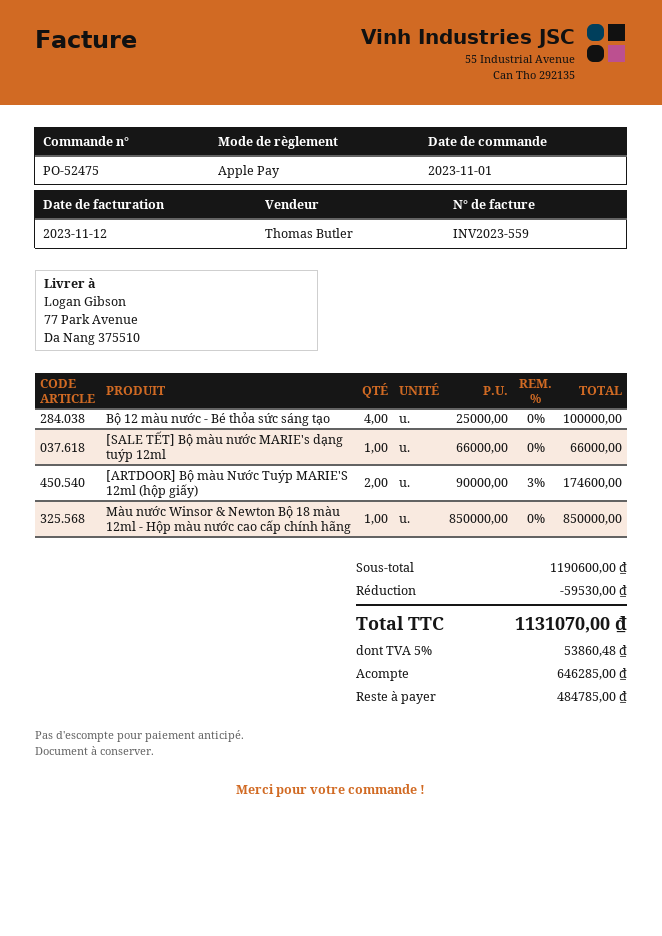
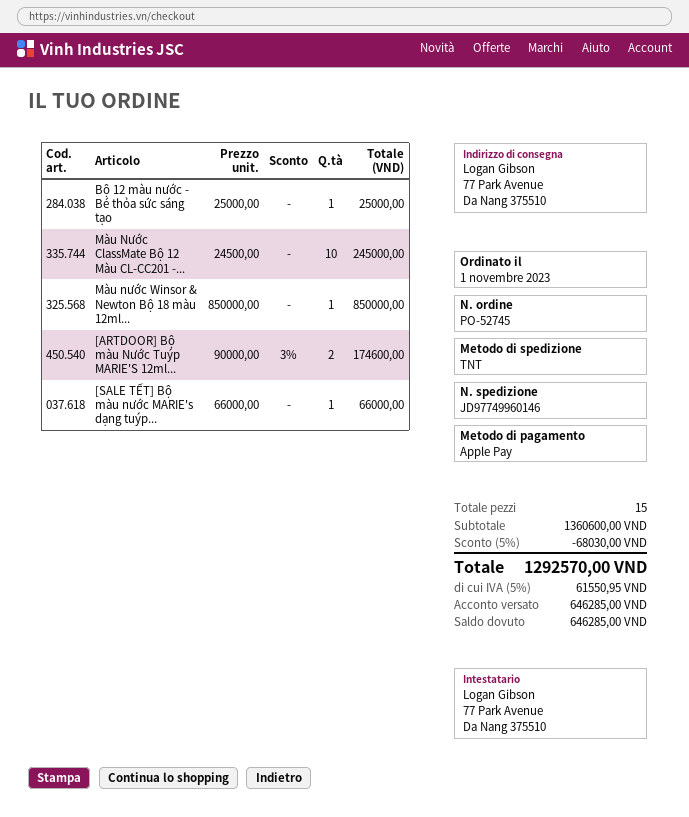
order number: PO-52475 -> PO-52745
Bộ 12 màu nước - Bé thỏa sức sáng tạo: 4 x 25000.00 = 100000.00 -> 1 x 25000.00 = 25000.00
Màu Nước ClassMate Bộ 12 Màu CL-CC201 -...: none -> 10 x 24500.00 = 245000.00
subtotal: 1190600.00 -> 1360600.00
discount: 59530.00 -> 68030.00
tax: 5% = 53860.48 -> 5% = 61550.95
total: 1131070.00 -> 1292570.00
balance: 484785.00 -> 646285.00

